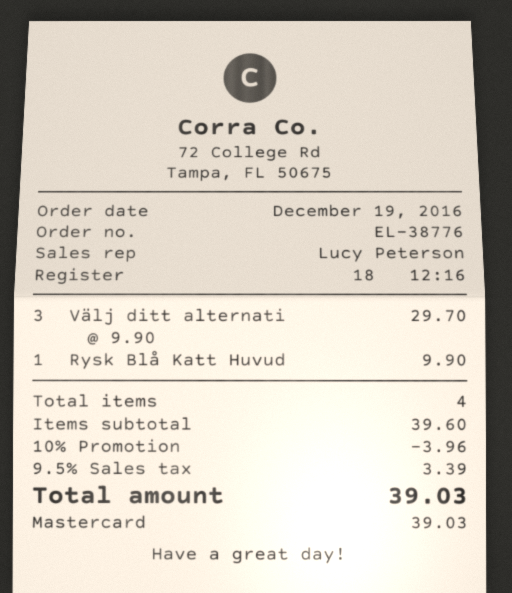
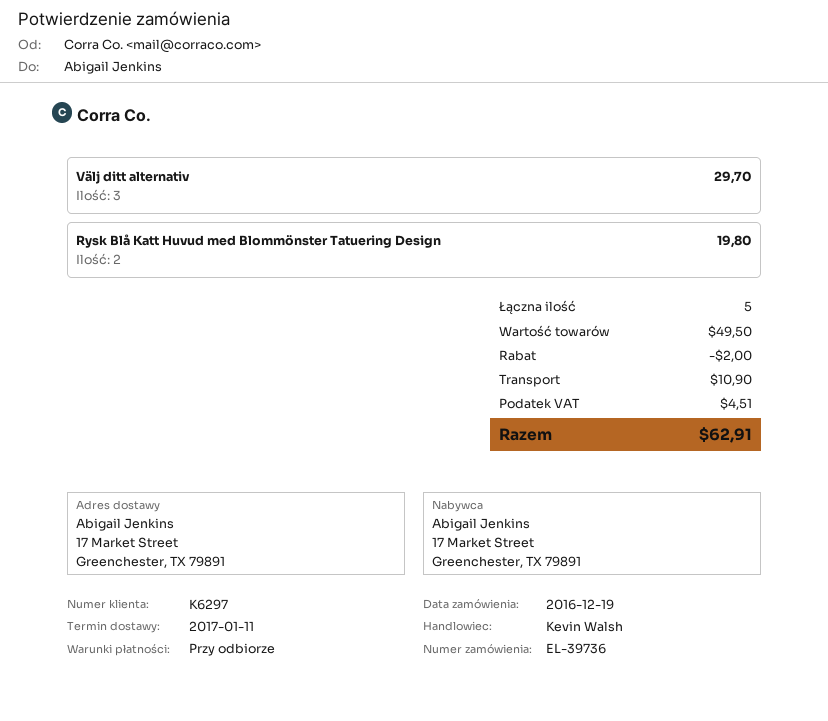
order number: EL-38776 -> EL-39736
sales rep: Lucy Peterson -> Kevin Walsh
Rysk Blå Katt Huvud: 1 for 9.90 -> 2 for 19.80
total quantity: 4 -> 5
subtotal: 39.60 -> 49.50
discount: 3.96 -> 2.00
shipping: none -> 10.90
tax: 3.39 -> 4.51
total: 39.03 -> 62.91

